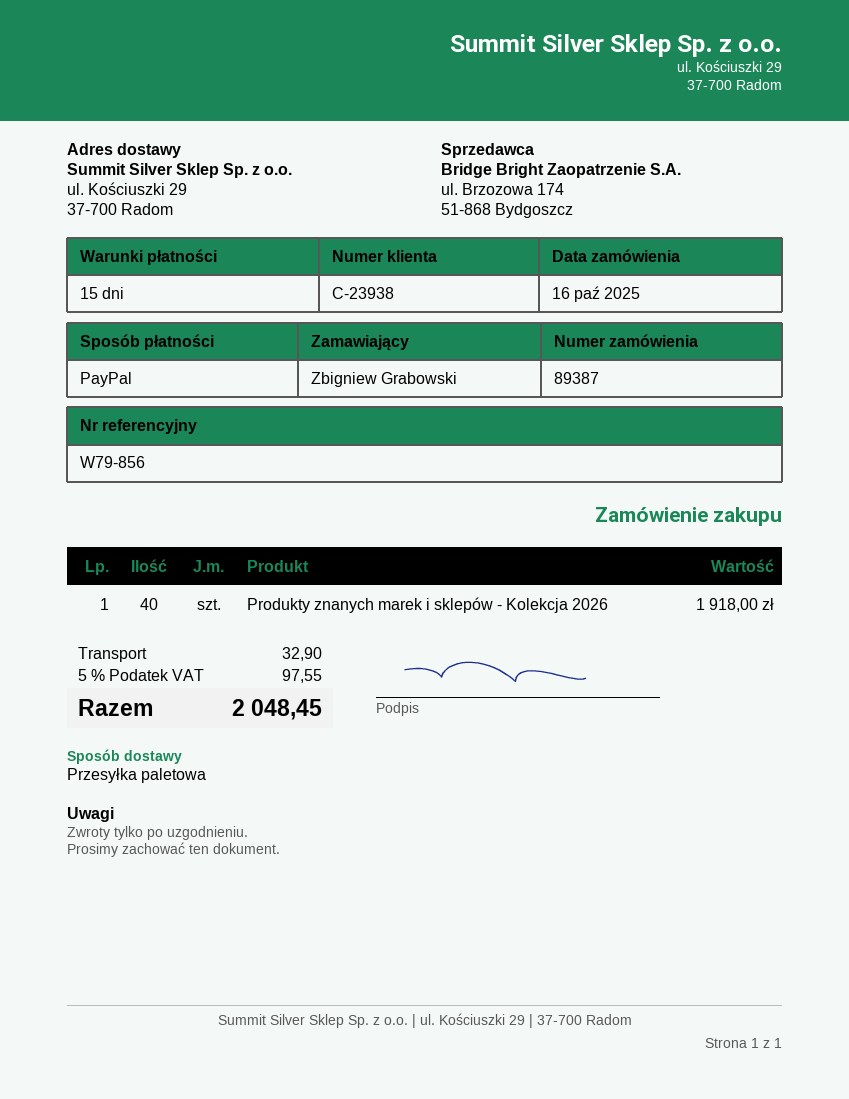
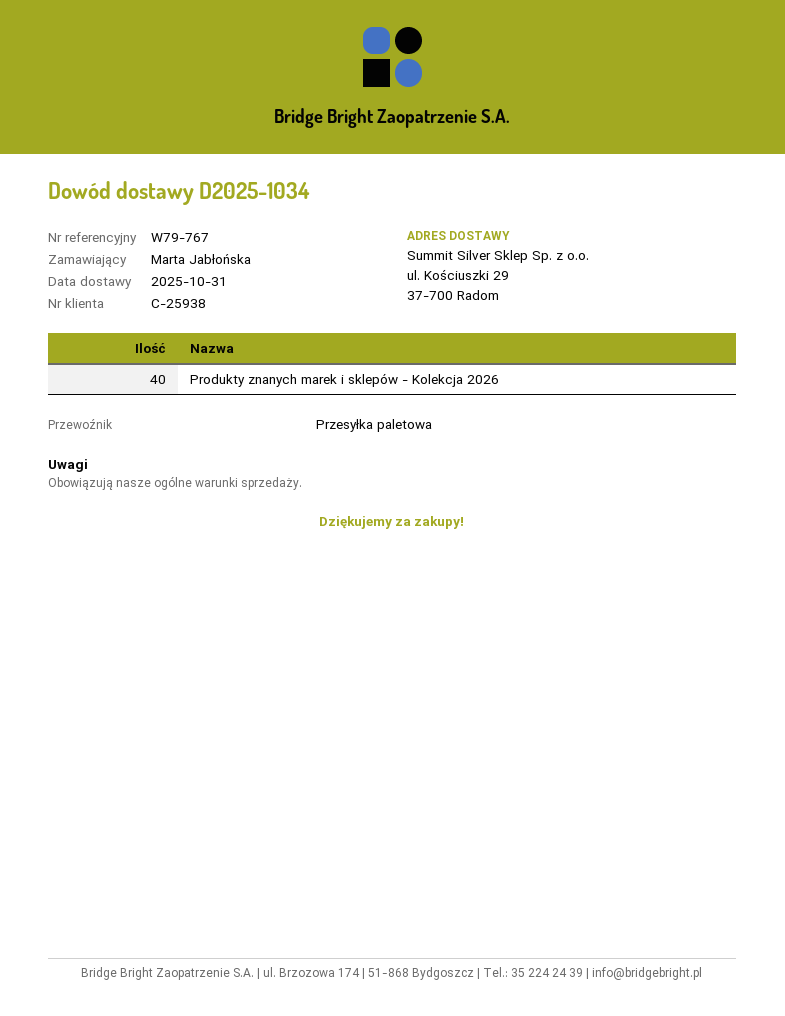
customer number: C-23938 -> C-25938
reference: W79-856 -> W79-767
ordered by: Zbigniew Grabowski -> Marta Jabłońska

